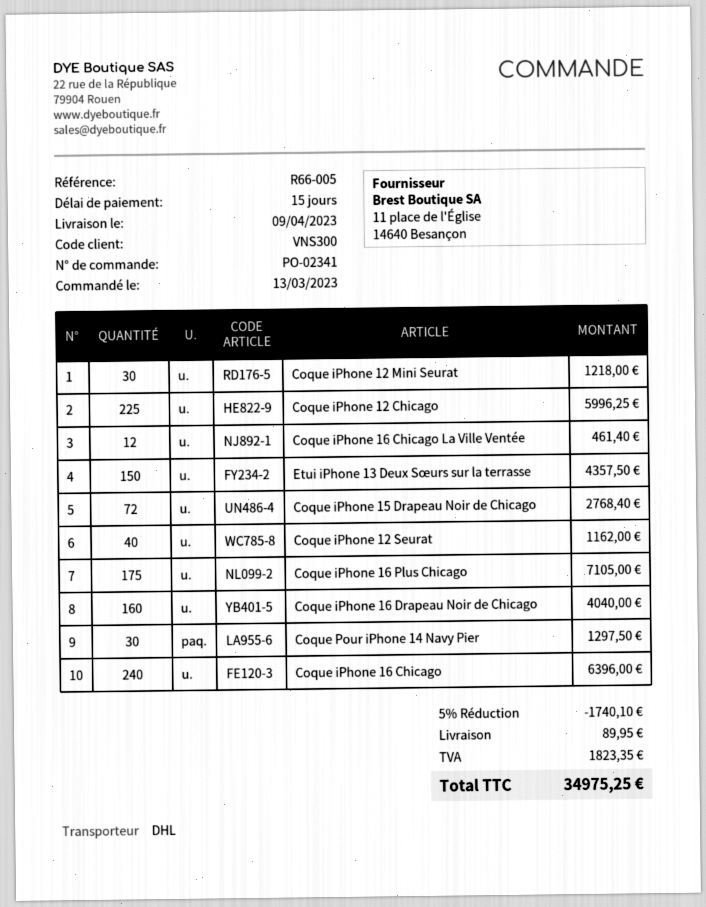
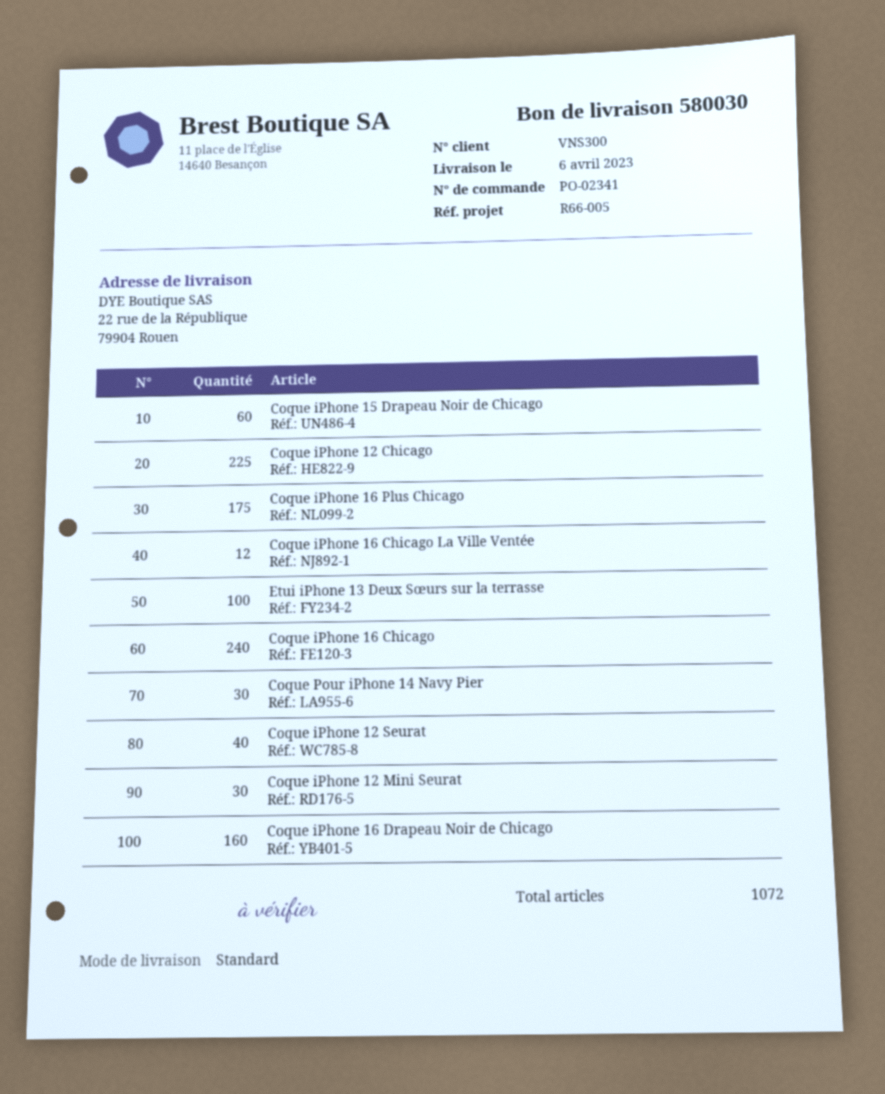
delivery date: 2023-04-09 -> 2023-04-06
shipping method: DHL -> standard
Etui iPhone 13 Deux Sœurs sur la terrasse: 150 -> 100
Coque iPhone 15 Drapeau Noir de Chicago: 72 -> 60

